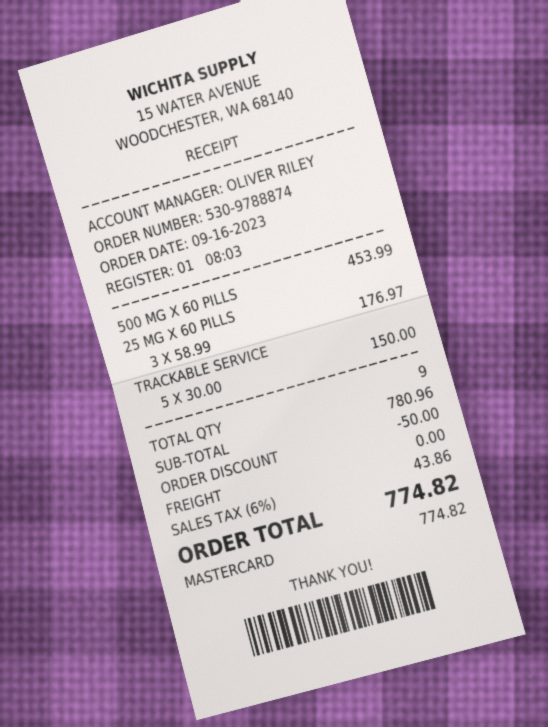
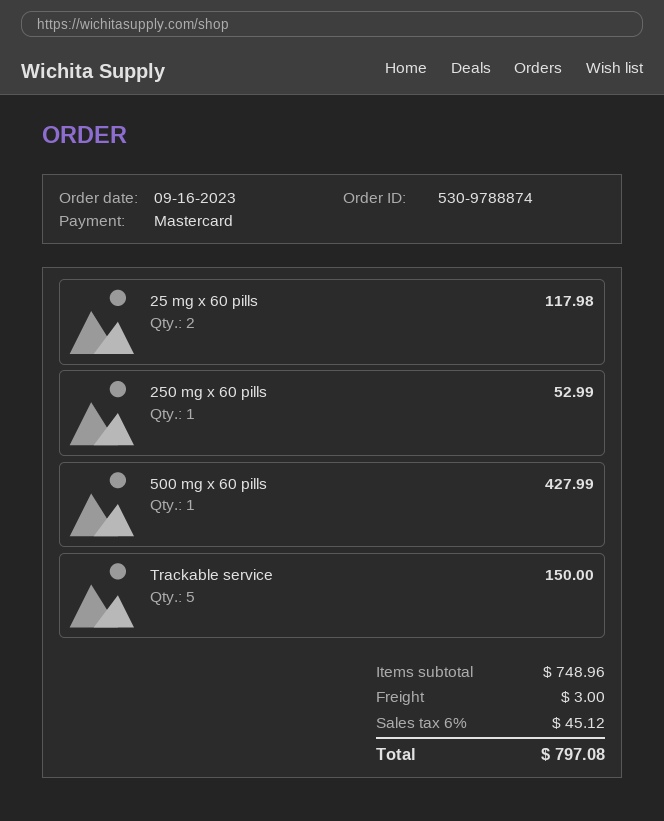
500 MG X 60 PILLS: 1 for 453.99 -> 1 for 427.99
25 MG X 60 PILLS: 3 for 176.97 -> 2 for 117.98
250 mg x 60 pills: none -> 1 for 52.99
subtotal: 780.96 -> 748.96
discount: 50.00 -> none
shipping: 0.00 -> 3.00
tax: 6% = 43.86 -> 6% = 45.12
total: 774.82 -> 797.08

